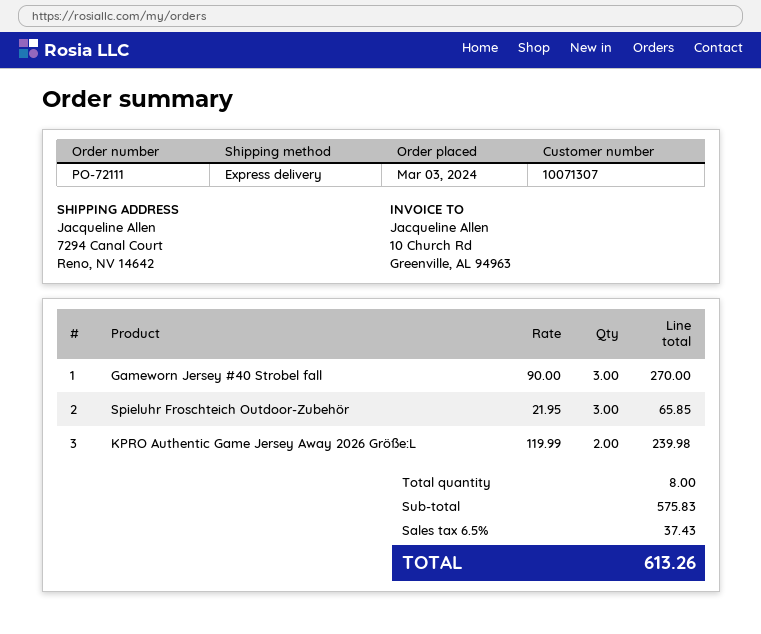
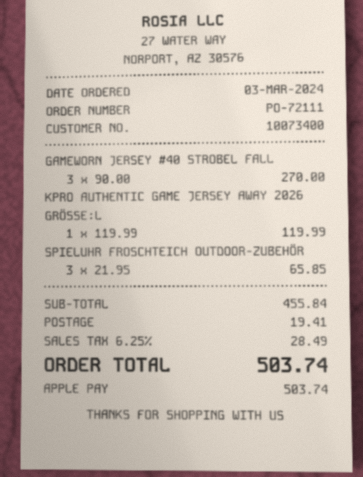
customer number: 10071307 -> 10073400
KPRO Authentic Game Jersey Away 2026 Größe:L: 2 x 119.99 = 239.98 -> 1 x 119.99 = 119.99
subtotal: 575.83 -> 455.84
shipping: none -> 19.41
tax: 6.5% = 37.43 -> 6.25% = 28.49
total: 613.26 -> 503.74

